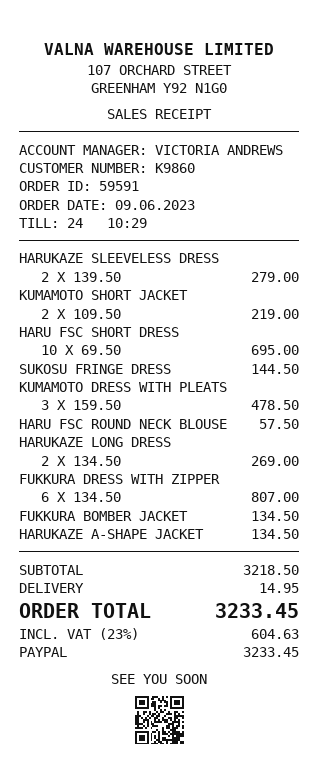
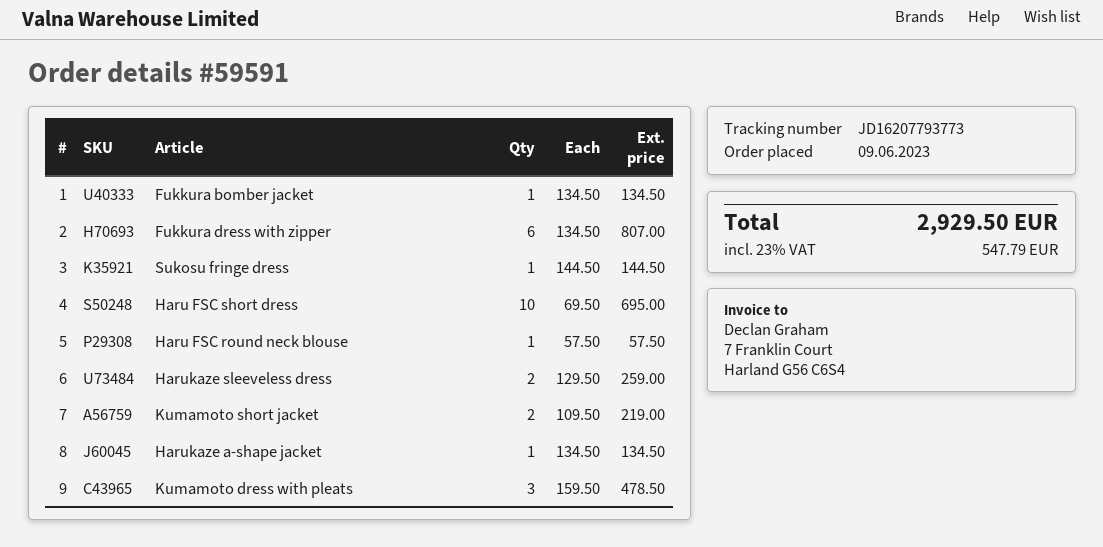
HARUKAZE SLEEVELESS DRESS: 2 x 139.50 = 279.00 -> 2 x 129.50 = 259.00
HARUKAZE LONG DRESS: 2 x 134.50 = 269.00 -> none
shipping: 14.95 -> none
tax: 23% = 604.63 -> 23% = 547.79
total: 3233.45 -> 2929.50

